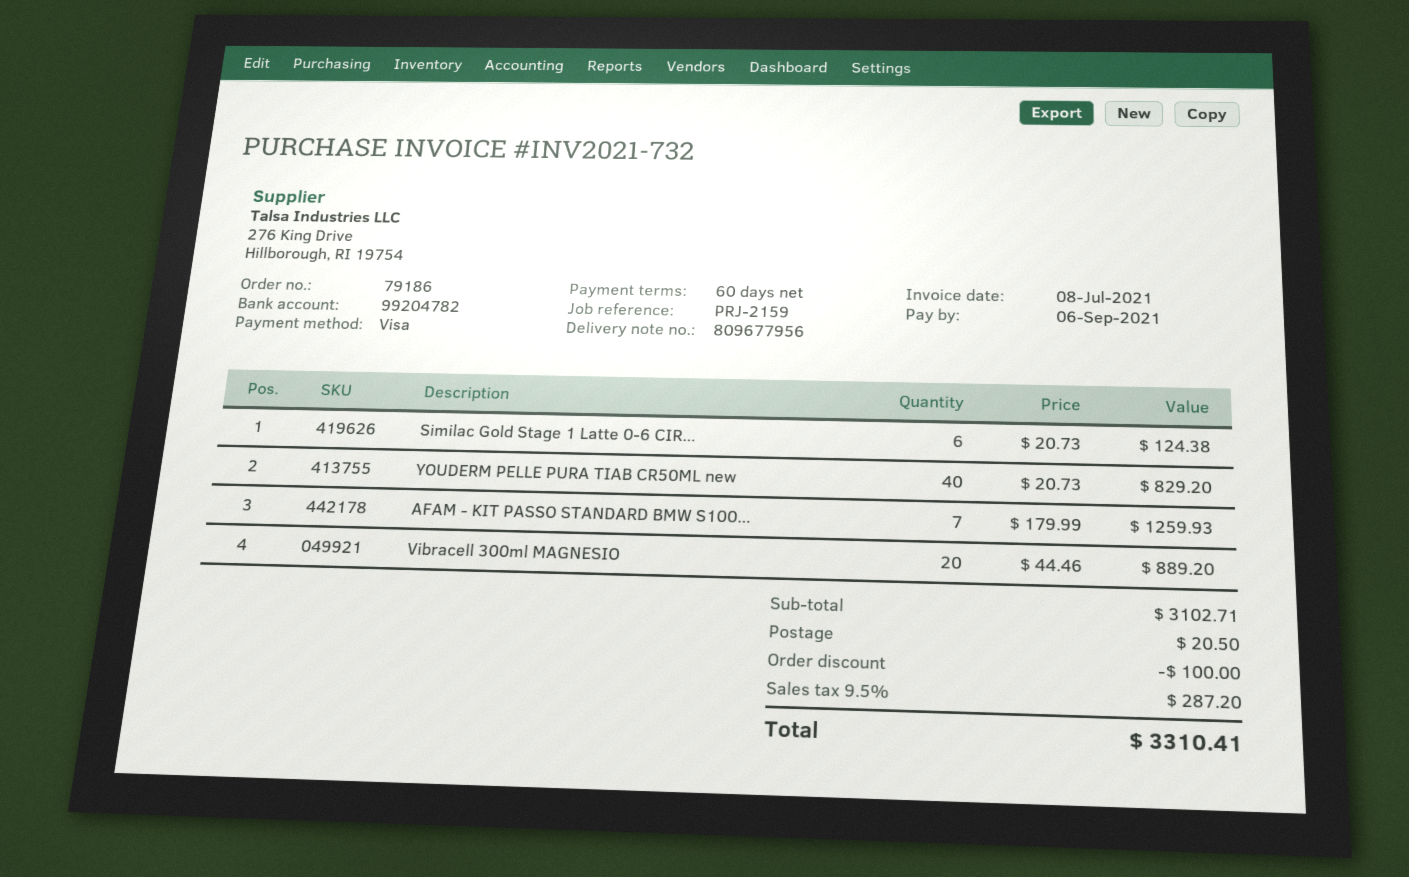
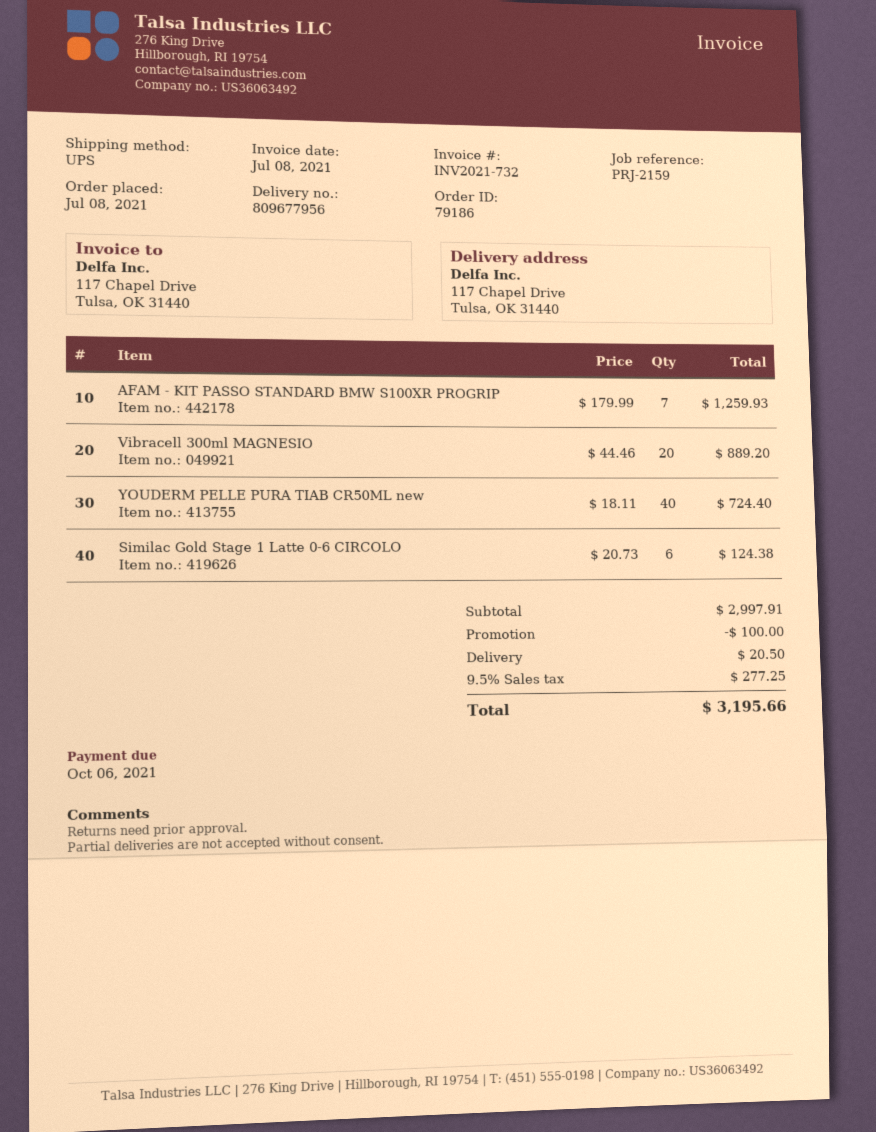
due date: 2021-09-06 -> 2021-10-06
YOUDERM PELLE PURA TIAB CR50ML new: 40 x 20.73 = 829.20 -> 40 x 18.11 = 724.40
subtotal: 3102.71 -> 2997.91
tax: 9.5% = 287.20 -> 9.5% = 277.25
total: 3310.41 -> 3195.66

